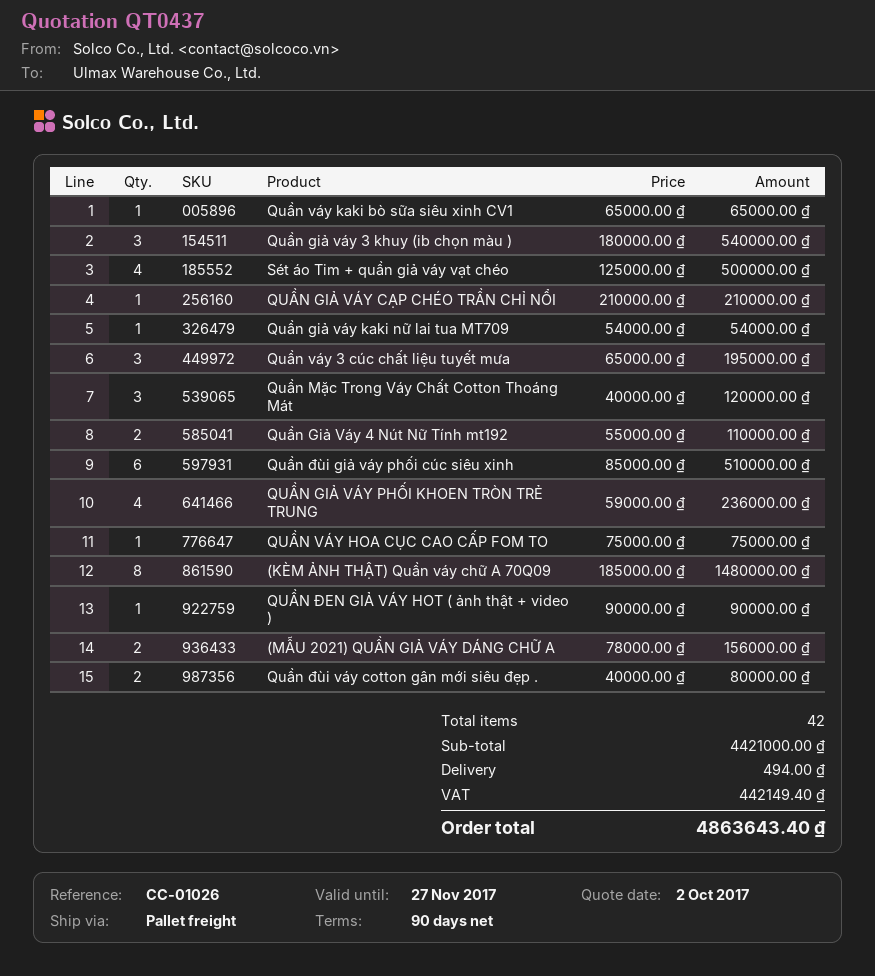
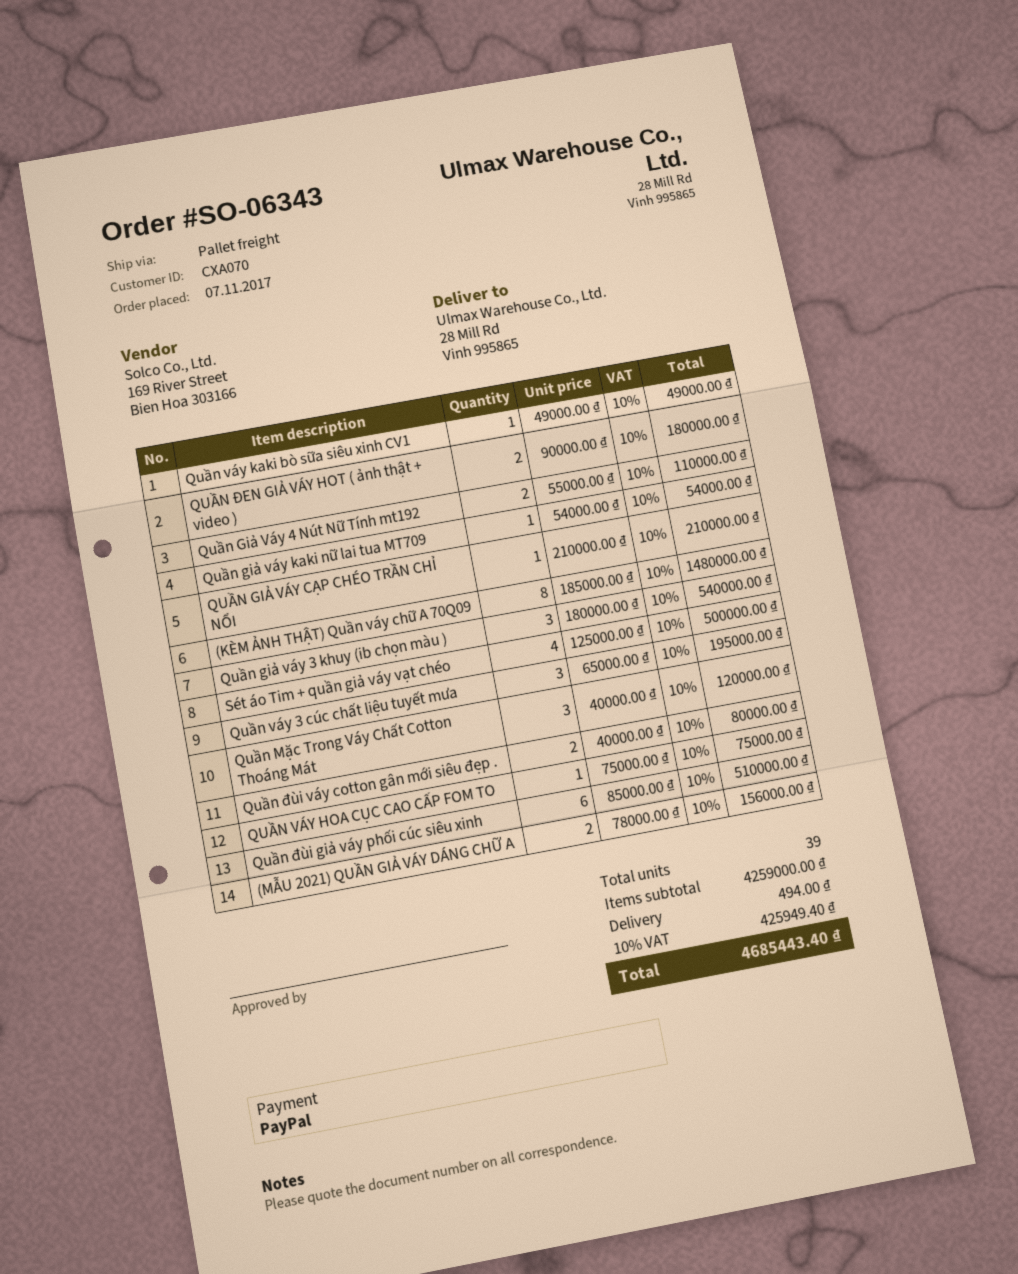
Quần váy kaki bò sữa siêu xinh CV1: 1 x 65000.00 = 65000.00 -> 1 x 49000.00 = 49000.00
QUẦN GIẢ VÁY PHỐI KHOEN TRÒN TRẺ TRUNG: 4 x 59000.00 = 236000.00 -> none
QUẦN ĐEN GIẢ VÁY HOT ( ảnh thật + video ): 1 x 90000.00 = 90000.00 -> 2 x 90000.00 = 180000.00
total quantity: 42 -> 39
subtotal: 4421000.00 -> 4259000.00
tax: 442149.40 -> 425949.40
total: 4863643.40 -> 4685443.40

